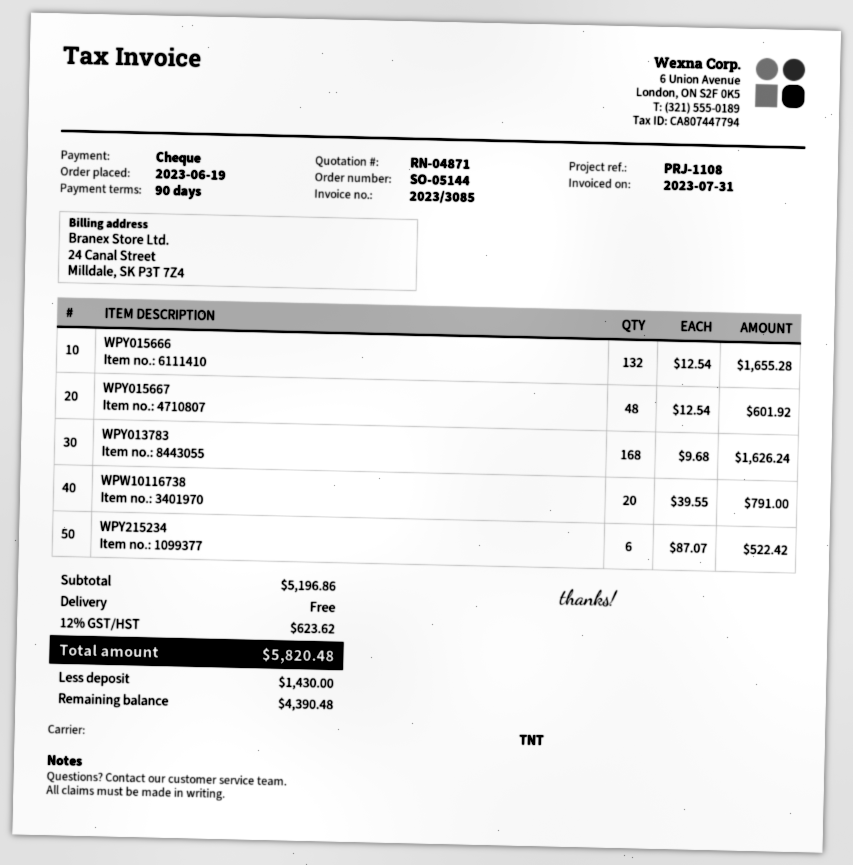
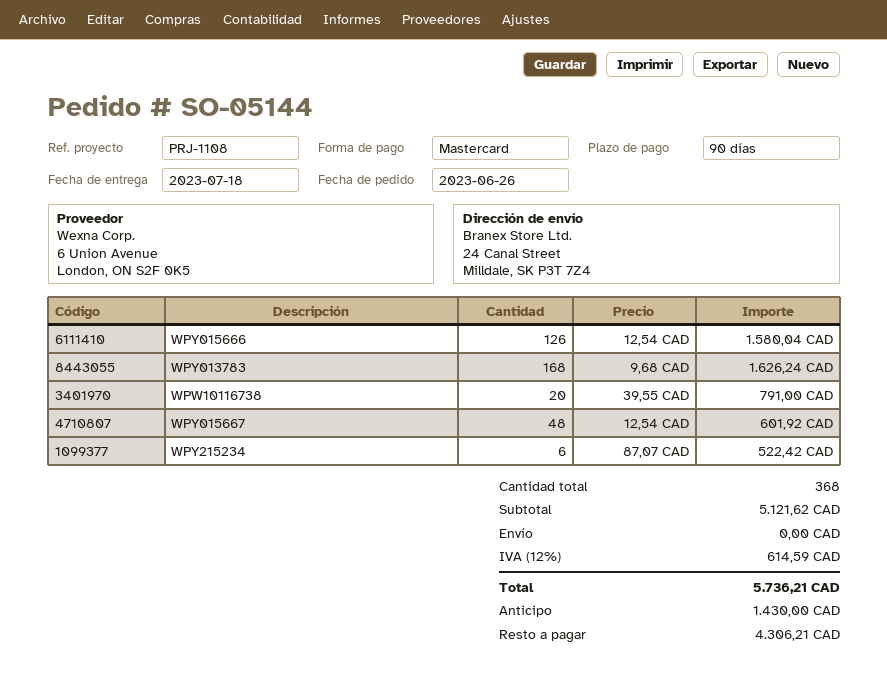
order date: 2023-06-19 -> 2023-06-26
payment method: cheque -> Mastercard
WPY015666: 132 x 12.54 = 1655.28 -> 126 x 12.54 = 1580.04
subtotal: 5196.86 -> 5121.62
tax: 12% = 623.62 -> 12% = 614.59
total: 5820.48 -> 5736.21
balance: 4390.48 -> 4306.21

